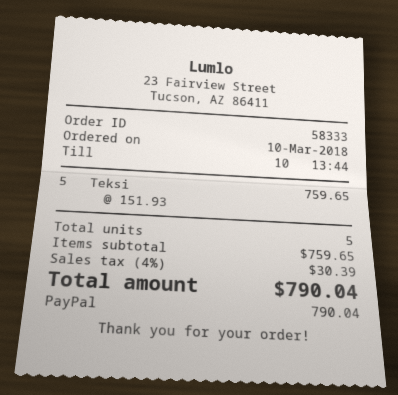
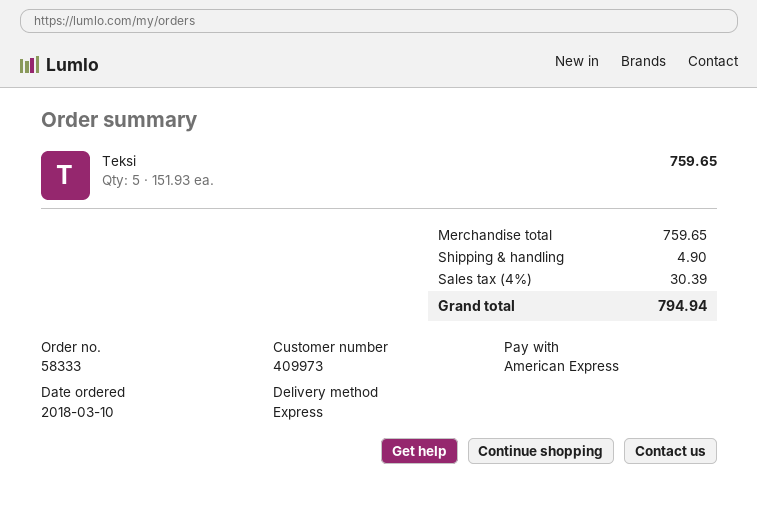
payment method: PayPal -> American Express
shipping: none -> 4.90
total: 790.04 -> 794.94

